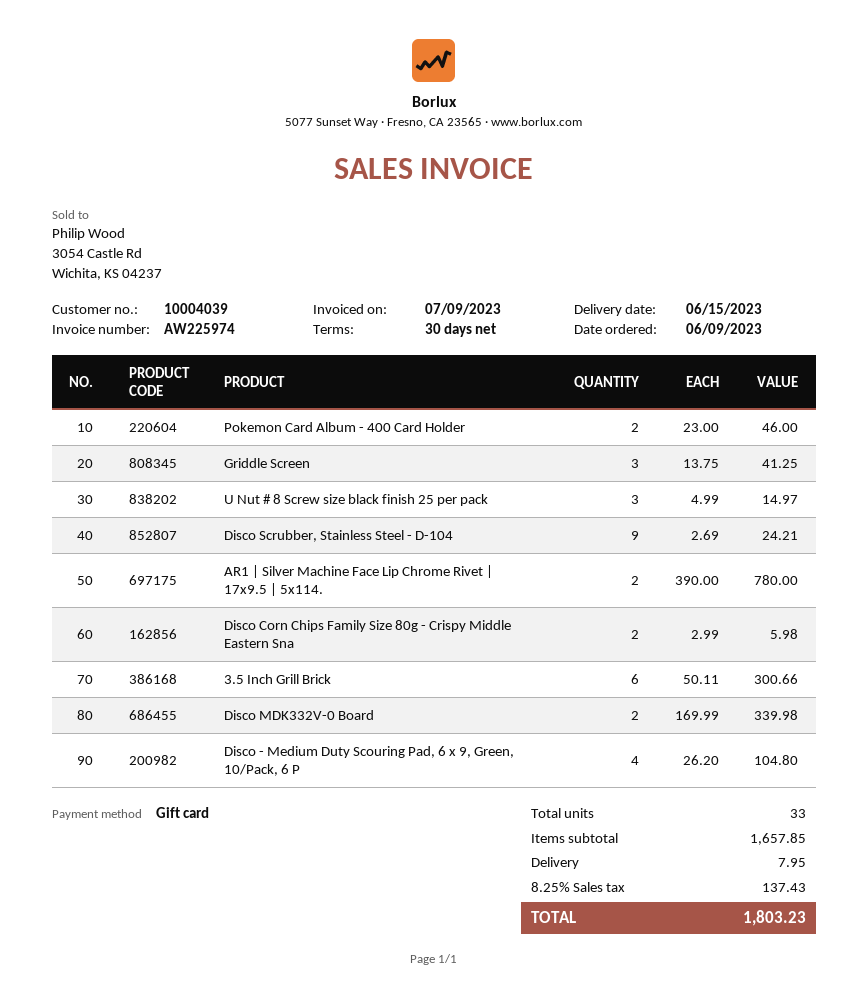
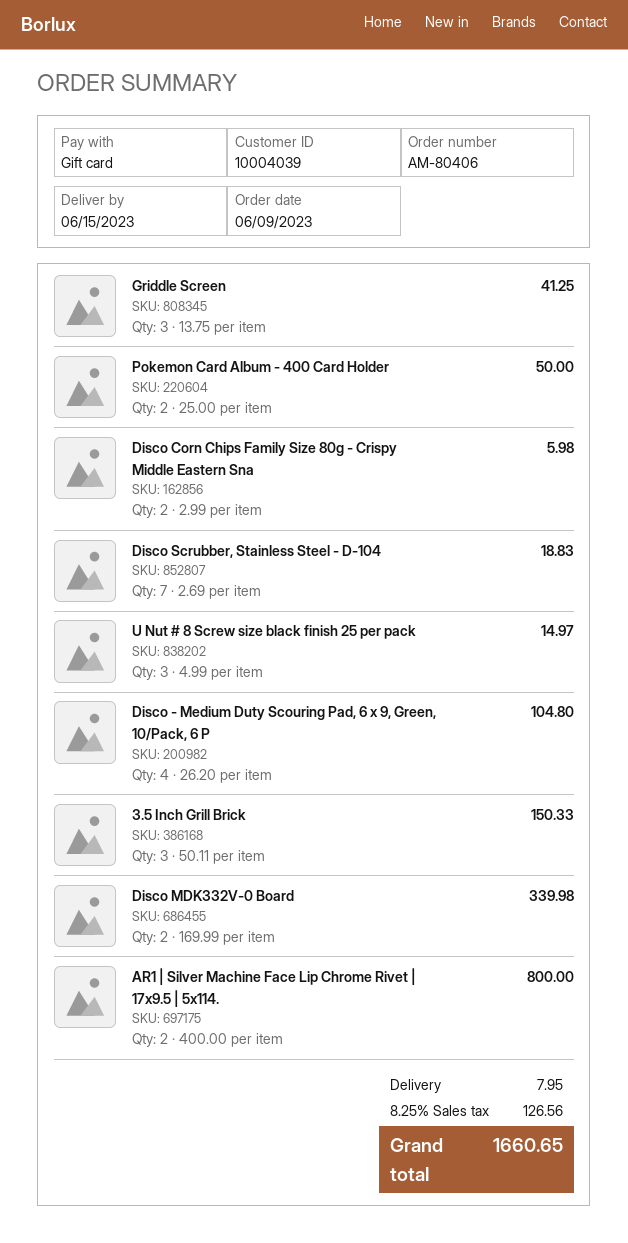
Pokemon Card Album - 400 Card Holder: 2 x 23.00 = 46.00 -> 2 x 25.00 = 50.00
Disco Scrubber, Stainless Steel - D-104: 9 x 2.69 = 24.21 -> 7 x 2.69 = 18.83
AR1 | Silver Machine Face Lip Chrome Rivet | 17x9.5 | 5x114.: 2 x 390.00 = 780.00 -> 2 x 400.00 = 800.00
3.5 Inch Grill Brick: 6 x 50.11 = 300.66 -> 3 x 50.11 = 150.33
tax: 8.25% = 137.43 -> 8.25% = 126.56
total: 1803.23 -> 1660.65

